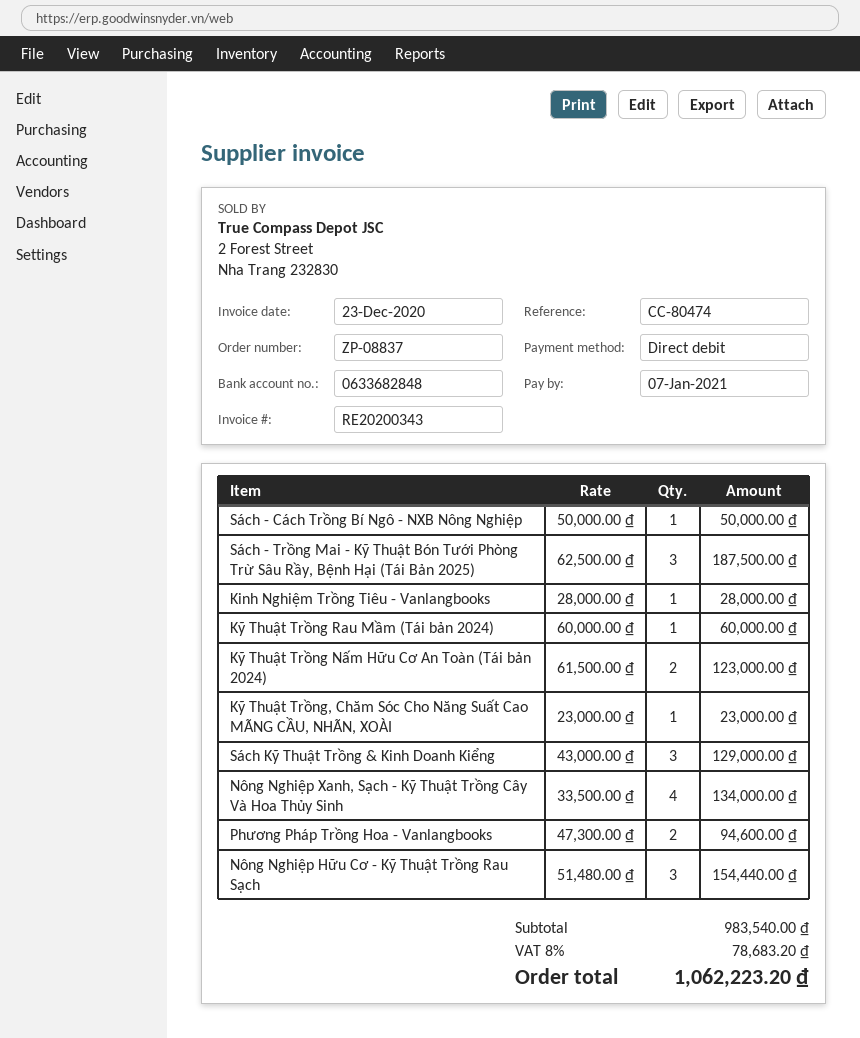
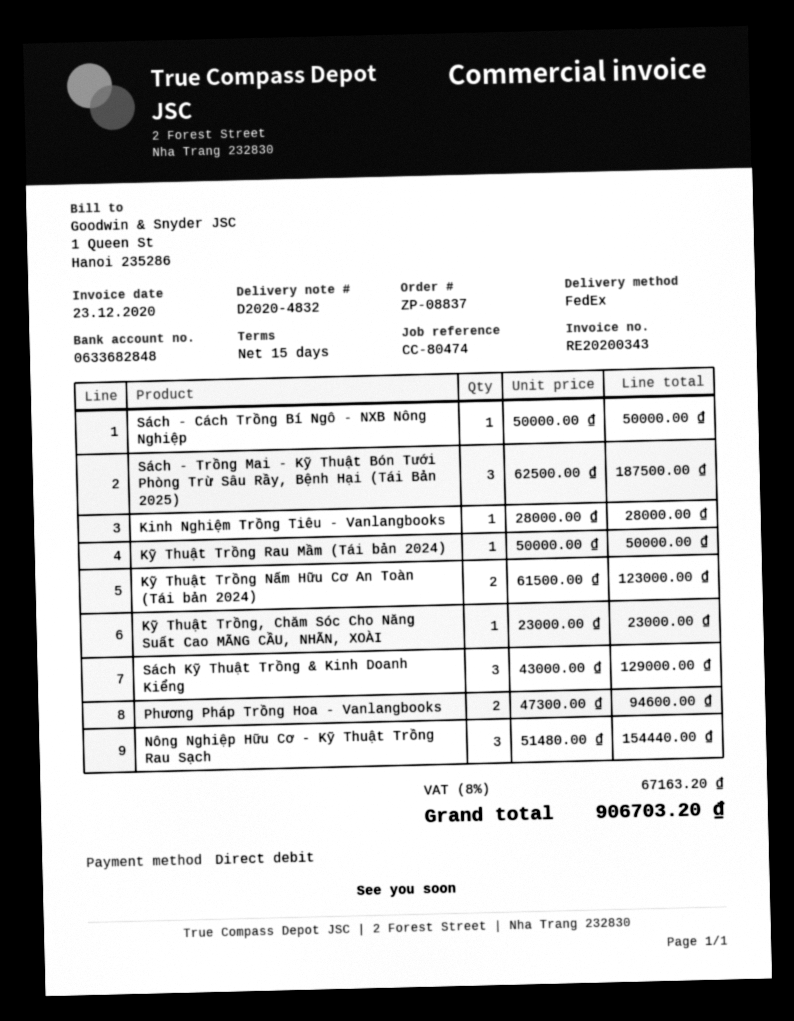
Kỹ Thuật Trồng Rau Mầm (Tái bản 2024): 1 x 60000.00 = 60000.00 -> 1 x 50000.00 = 50000.00
Nông Nghiệp Xanh, Sạch - Kỹ Thuật Trồng Cây Và Hoa Thủy Sinh: 4 x 33500.00 = 134000.00 -> none
tax: 8% = 78683.20 -> 8% = 67163.20
total: 1062223.20 -> 906703.20

